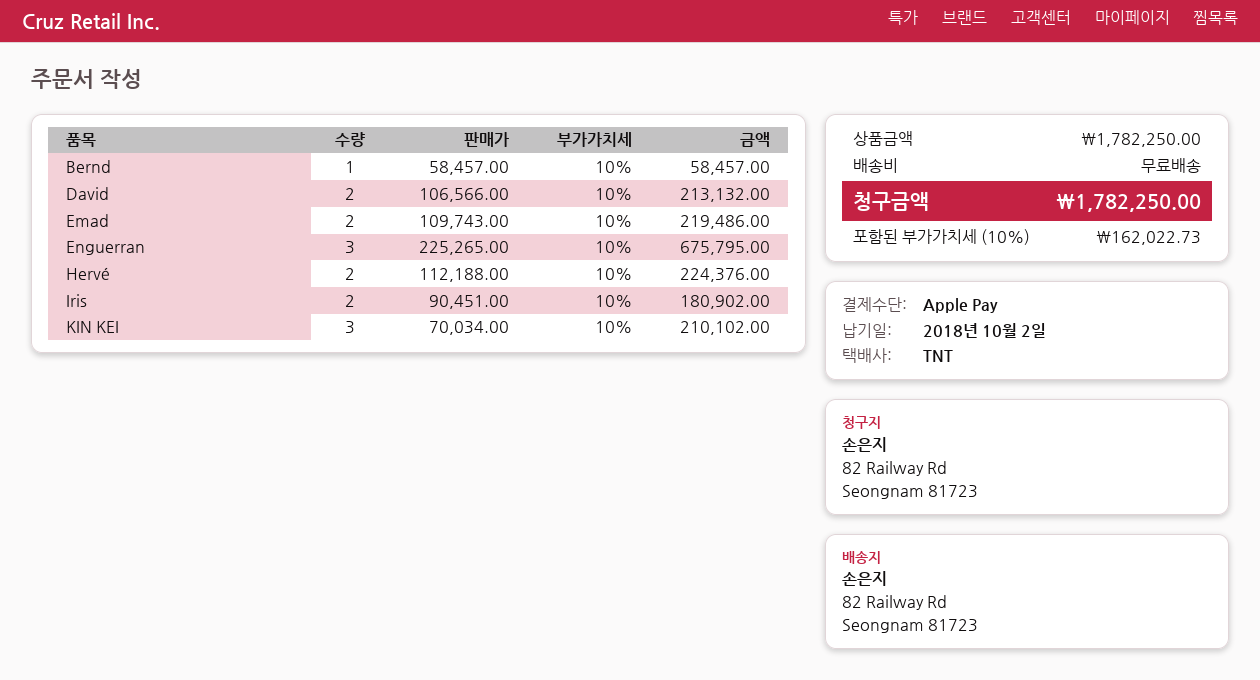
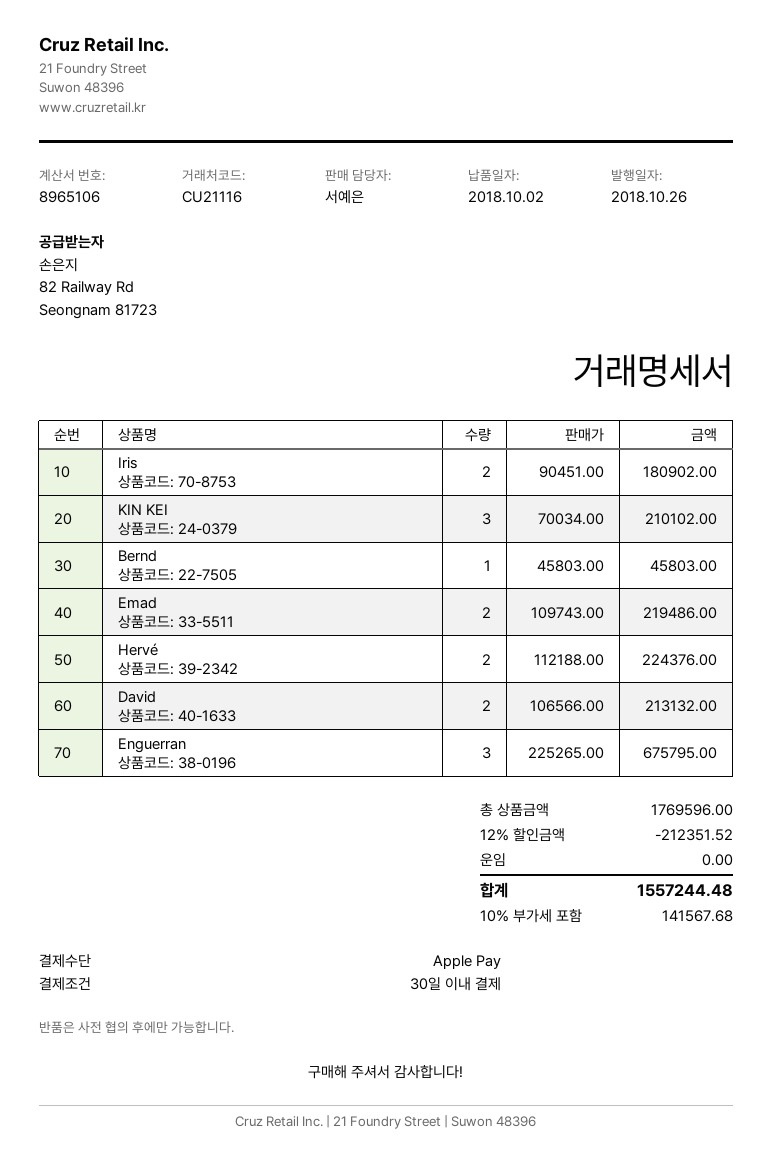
Bernd: 1 x 58457.00 = 58457.00 -> 1 x 45803.00 = 45803.00
subtotal: 1782250.00 -> 1769596.00
discount: none -> 12% = 212351.52
tax: 10% = 162022.73 -> 10% = 141567.68
total: 1782250.00 -> 1557244.48

